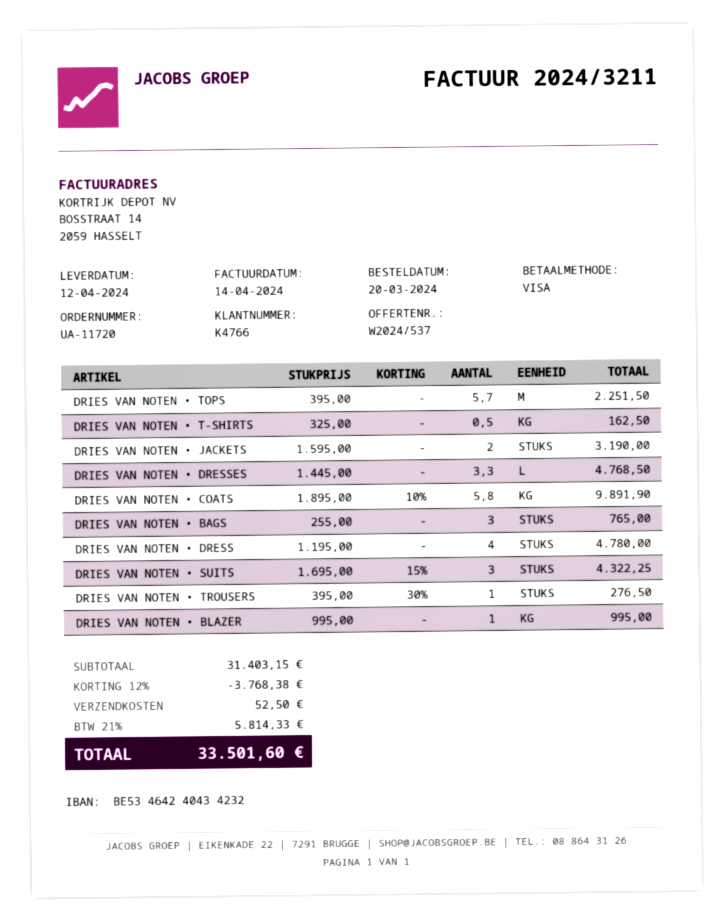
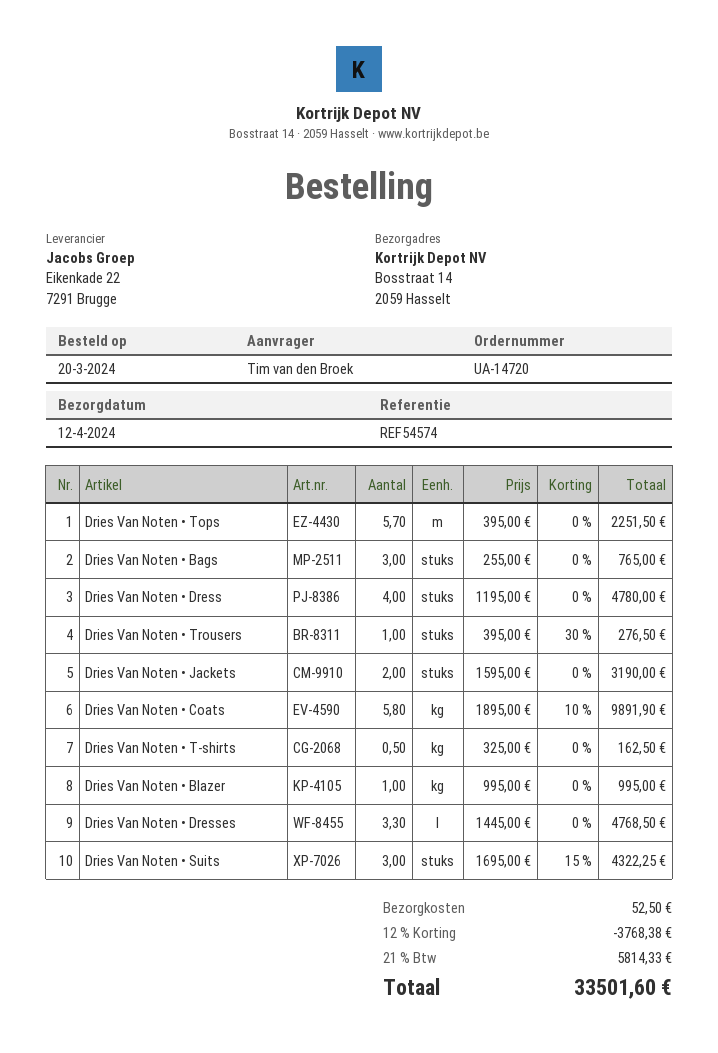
order number: UA-11720 -> UA-14720

